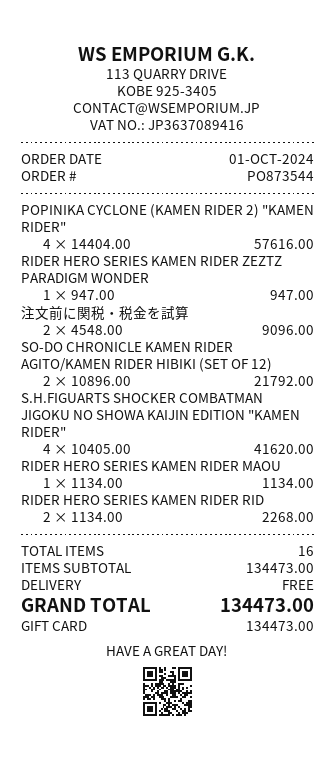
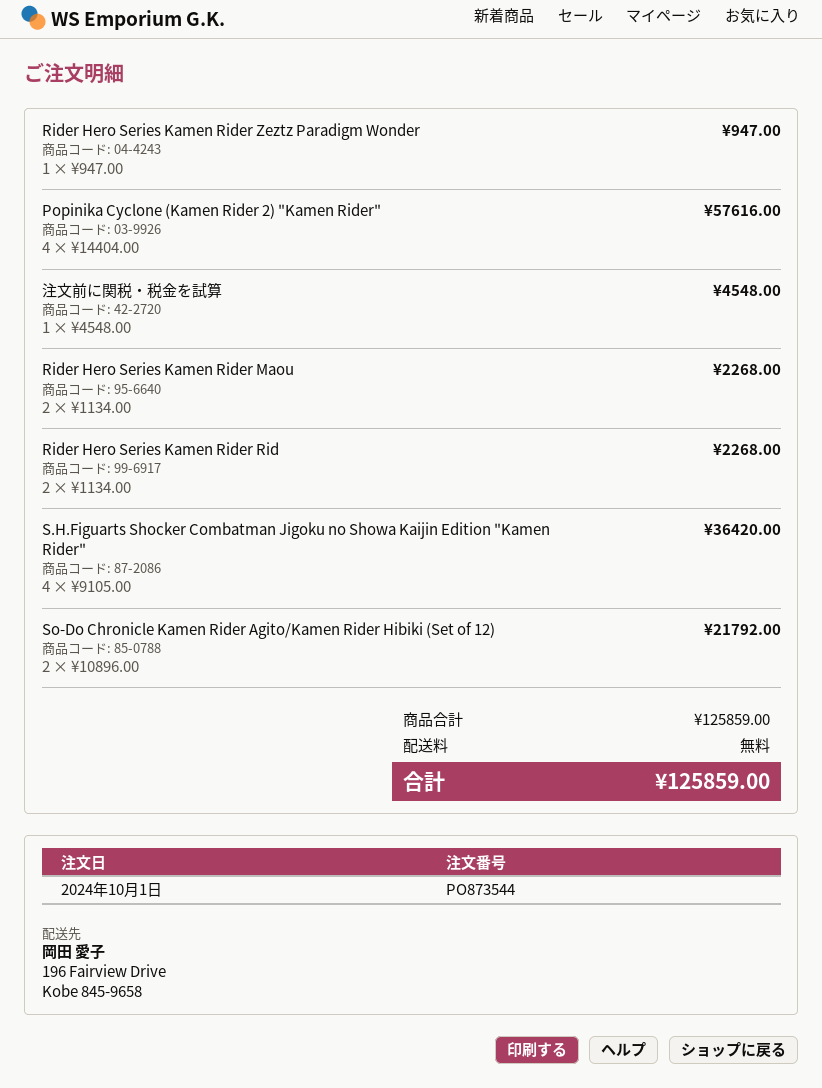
注文前に関税・税金を試算: 2 x 4548.00 = 9096.00 -> 1 x 4548.00 = 4548.00
S.H.FIGUARTS SHOCKER COMBATMAN JIGOKU NO SHOWA KAIJIN EDITION "KAMEN RIDER": 4 x 10405.00 = 41620.00 -> 4 x 9105.00 = 36420.00
RIDER HERO SERIES KAMEN RIDER MAOU: 1 x 1134.00 = 1134.00 -> 2 x 1134.00 = 2268.00
subtotal: 134473.00 -> 125859.00
total: 134473.00 -> 125859.00

